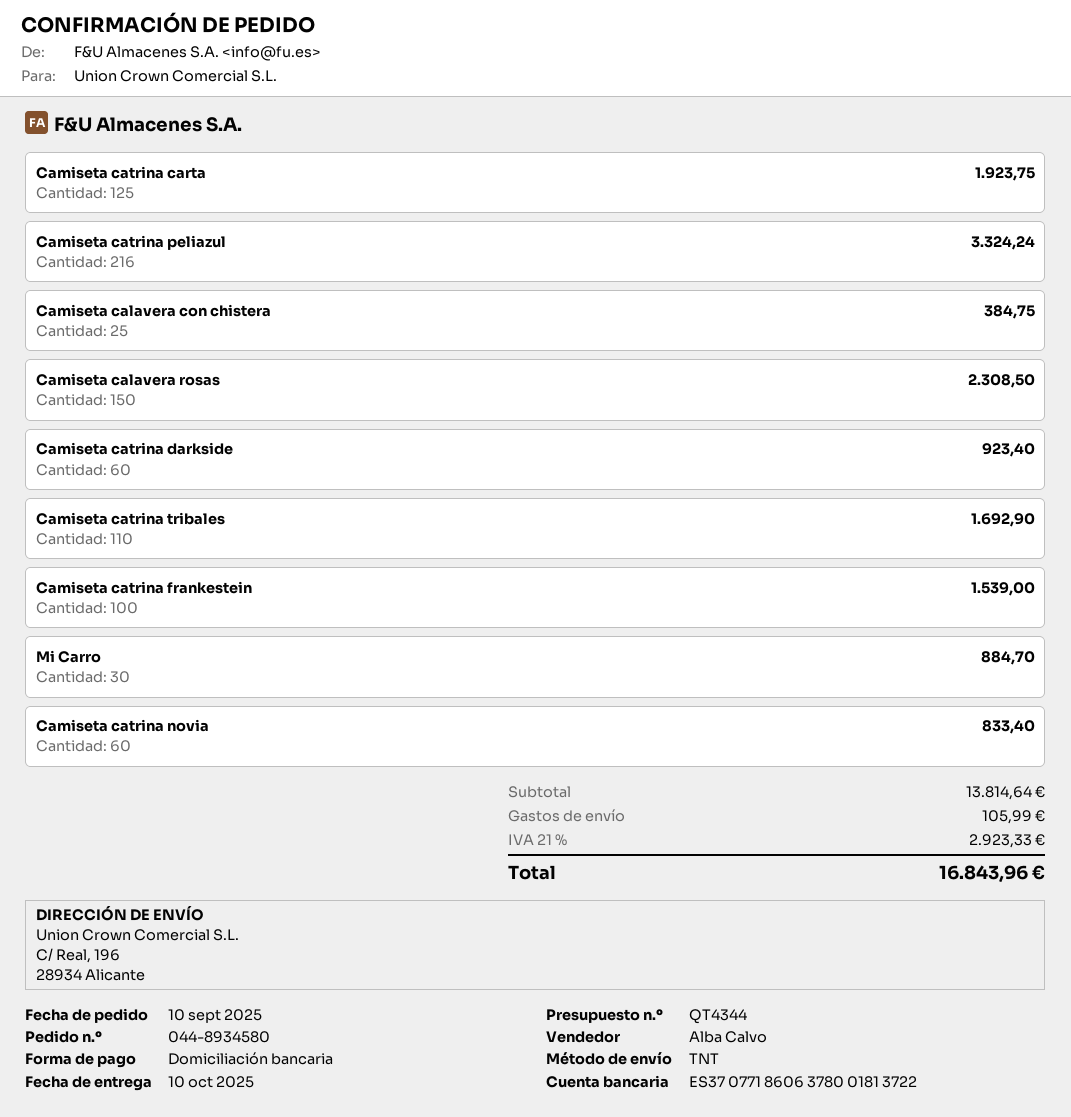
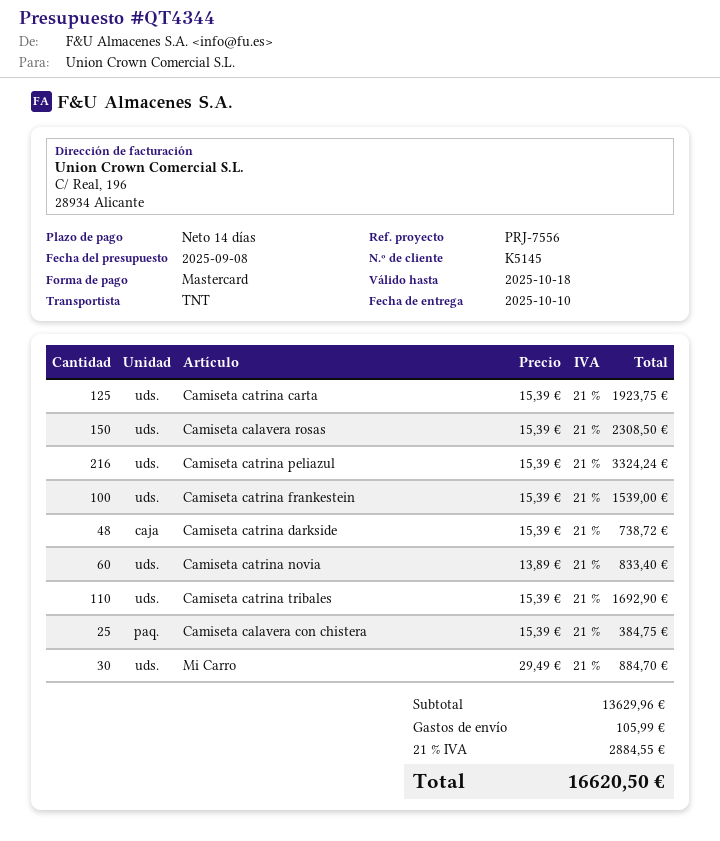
payment method: direct debit -> Mastercard
Camiseta catrina darkside: 60 for 923.40 -> 48 for 738.72
subtotal: 13814.64 -> 13629.96
tax: 21% = 2923.33 -> 21% = 2884.55
total: 16843.96 -> 16620.50

